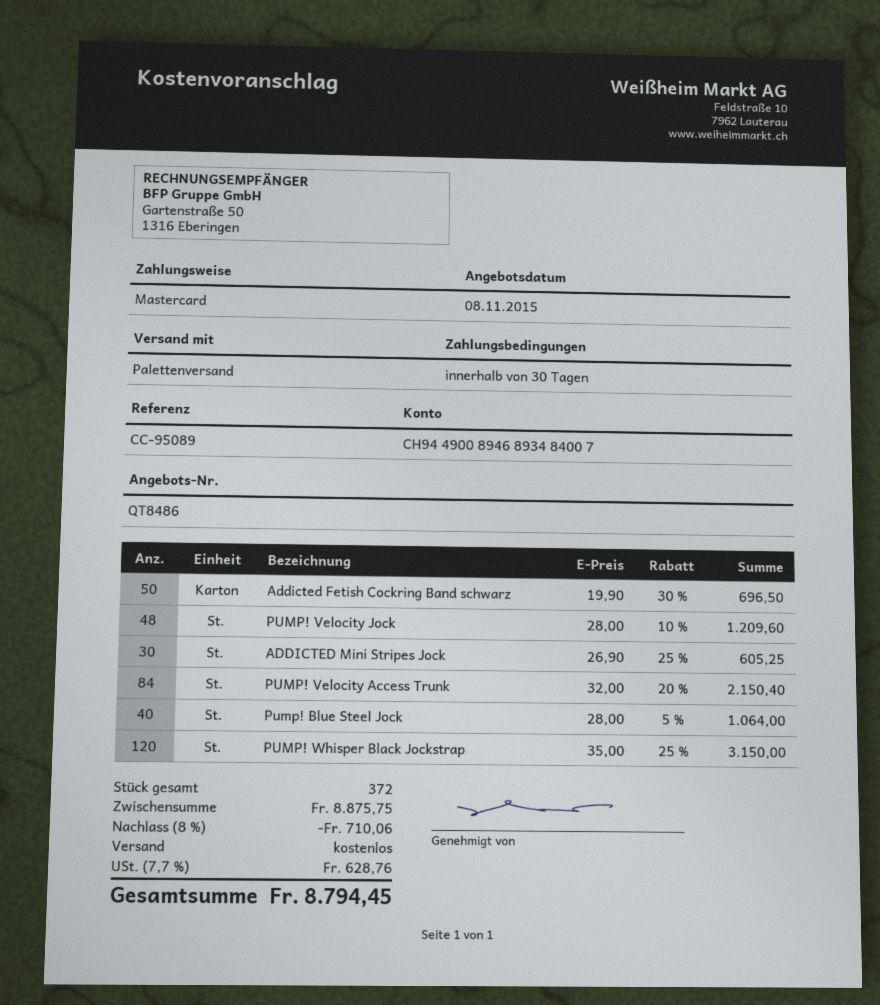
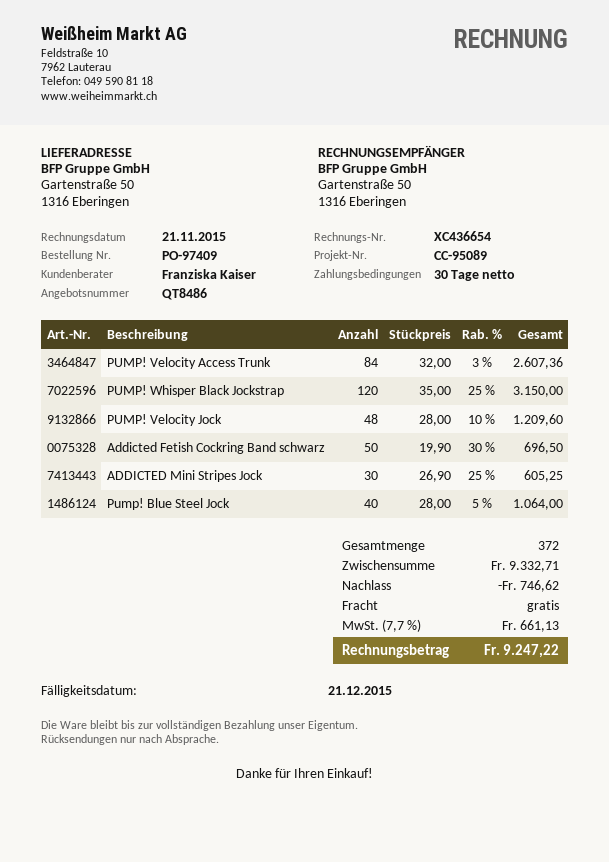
PUMP! Velocity Access Trunk: 84 x 32.00 - 20% = 2150.40 -> 84 x 32.00 - 3% = 2607.36
subtotal: 8875.75 -> 9332.71
discount: 710.06 -> 746.62
tax: 7.7% = 628.76 -> 7.7% = 661.13
total: 8794.45 -> 9247.22

